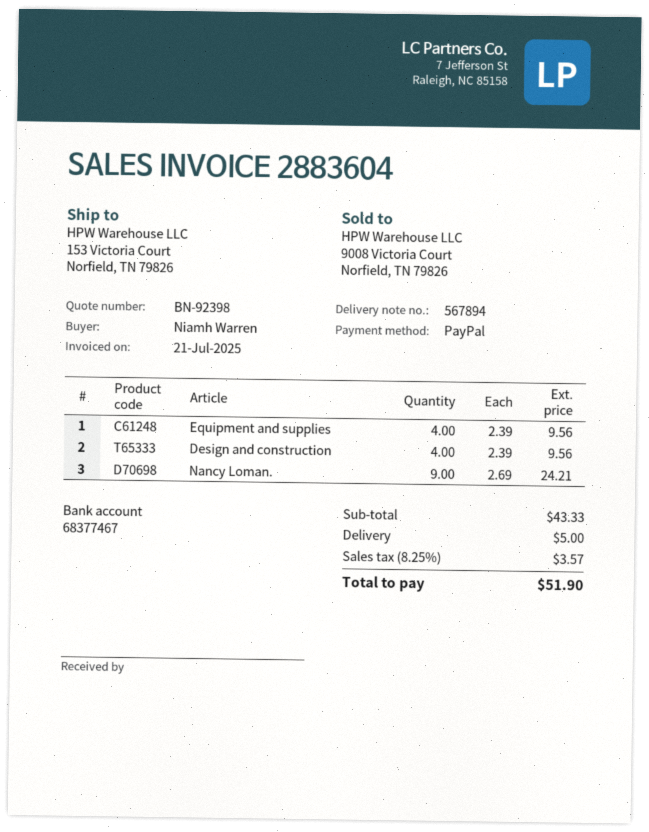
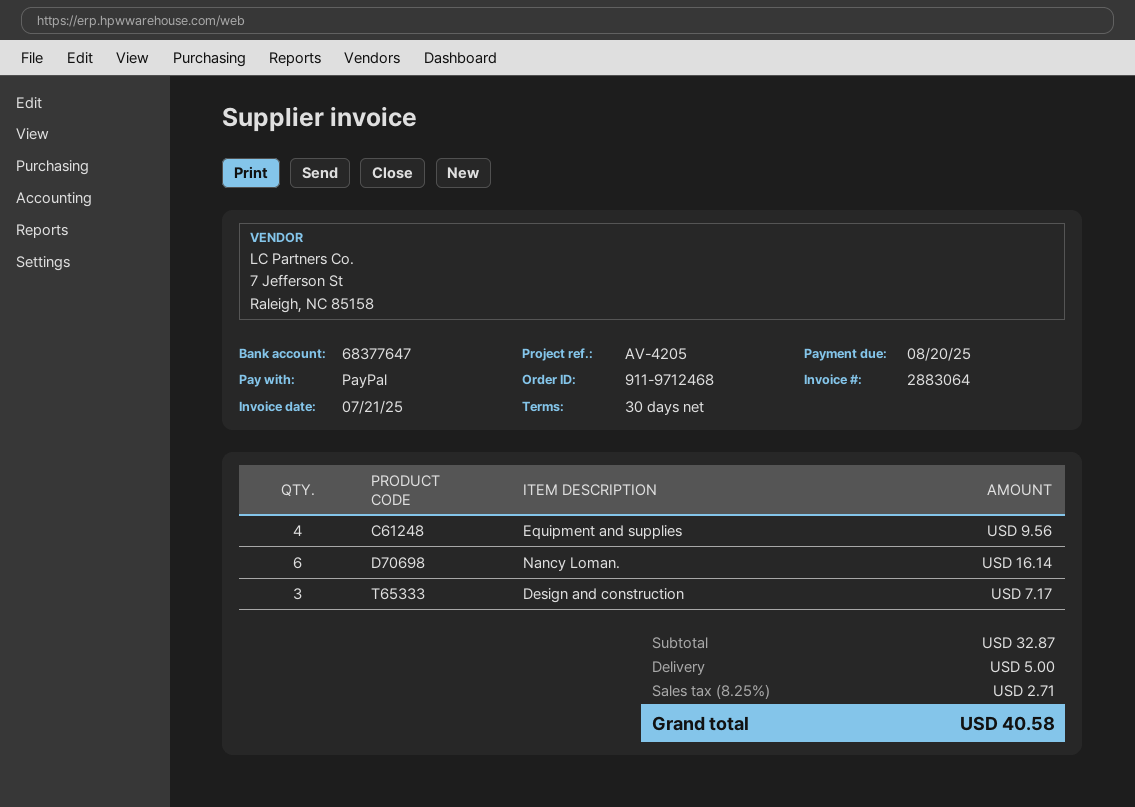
invoice number: 2883604 -> 2883064
bank account: 68377467 -> 68377647
Design and construction: 4 for 9.56 -> 3 for 7.17
Nancy Loman.: 9 for 24.21 -> 6 for 16.14
subtotal: 43.33 -> 32.87
tax: 8.25% = 3.57 -> 8.25% = 2.71
total: 51.90 -> 40.58

